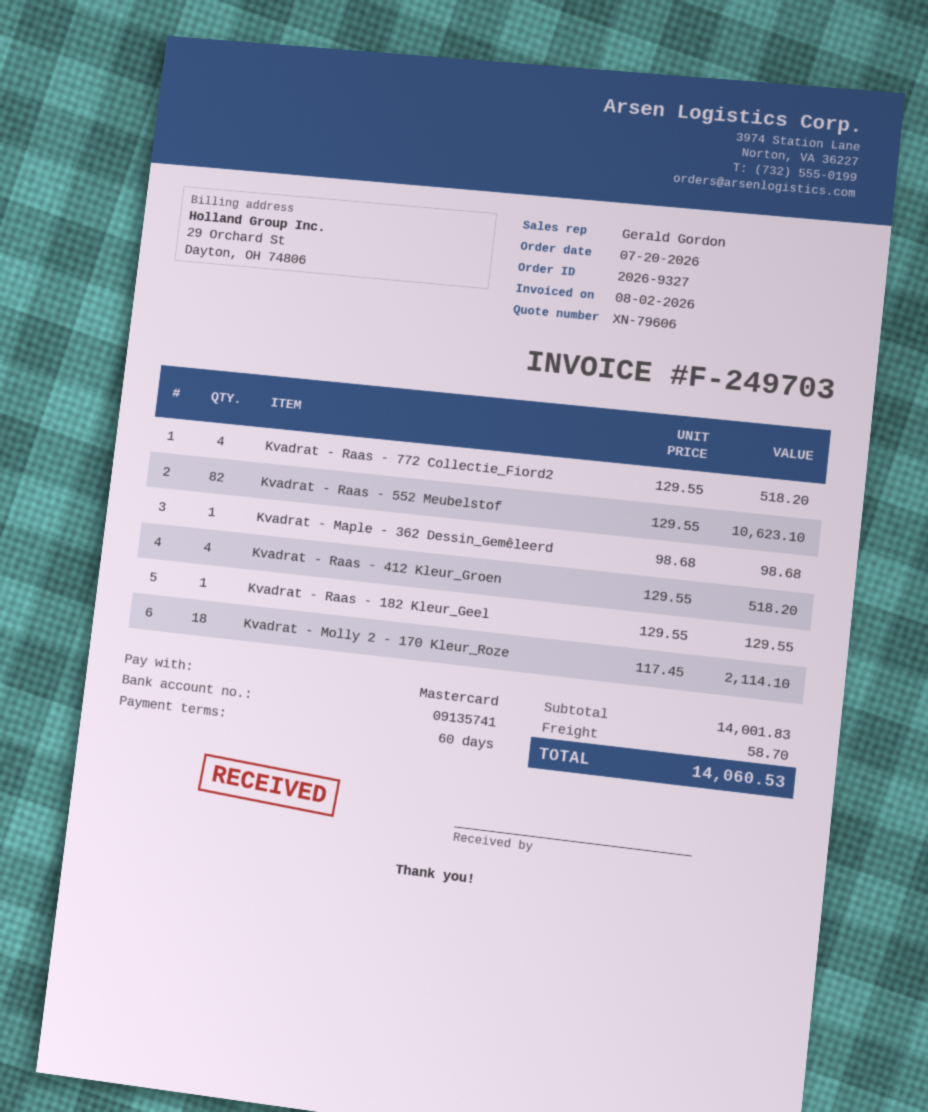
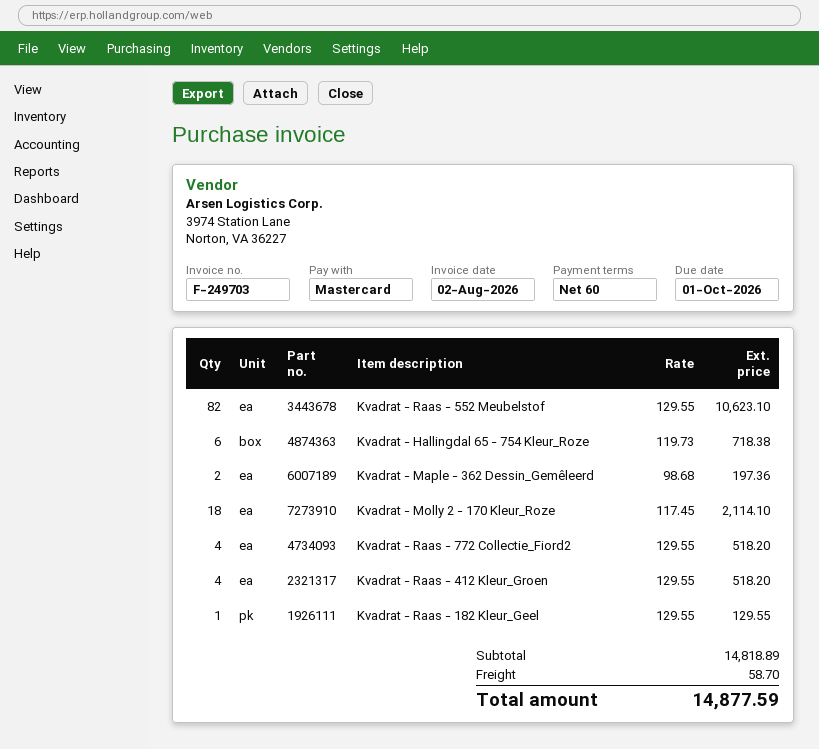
Kvadrat - Maple - 362 Dessin_Gemêleerd: 1 x 98.68 = 98.68 -> 2 x 98.68 = 197.36
Kvadrat - Hallingdal 65 - 754 Kleur_Roze: none -> 6 x 119.73 = 718.38
subtotal: 14001.83 -> 14818.89
total: 14060.53 -> 14877.59

